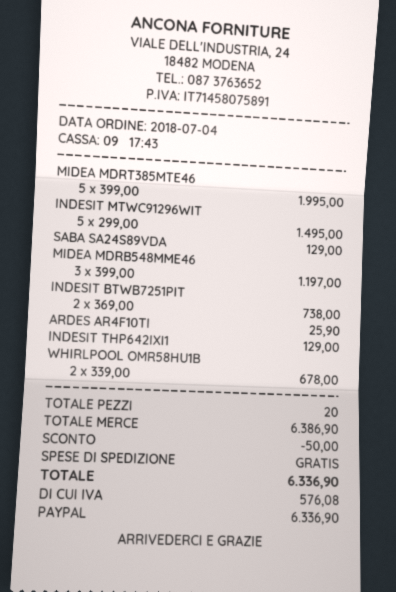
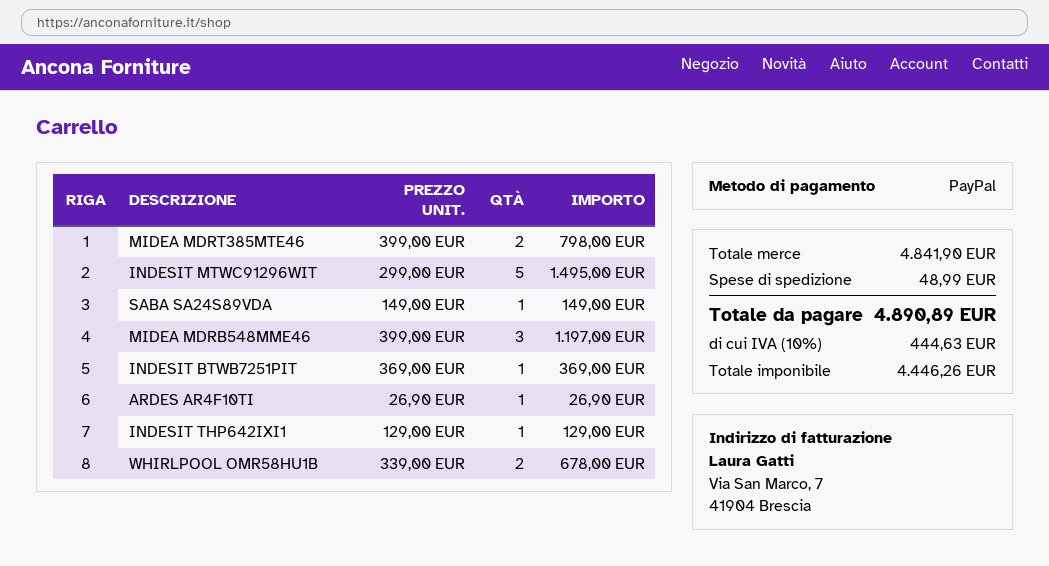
MIDEA MDRT385MTE46: 5 x 399.00 = 1995.00 -> 2 x 399.00 = 798.00
SABA SA24S89VDA: 1 x 129.00 = 129.00 -> 1 x 149.00 = 149.00
INDESIT BTWB7251PIT: 2 x 369.00 = 738.00 -> 1 x 369.00 = 369.00
ARDES AR4F10TI: 1 x 25.90 = 25.90 -> 1 x 26.90 = 26.90
subtotal: 6386.90 -> 4841.90
discount: 50.00 -> none
shipping: 0.00 -> 48.99
tax: 576.08 -> 444.63
total: 6336.90 -> 4890.89

